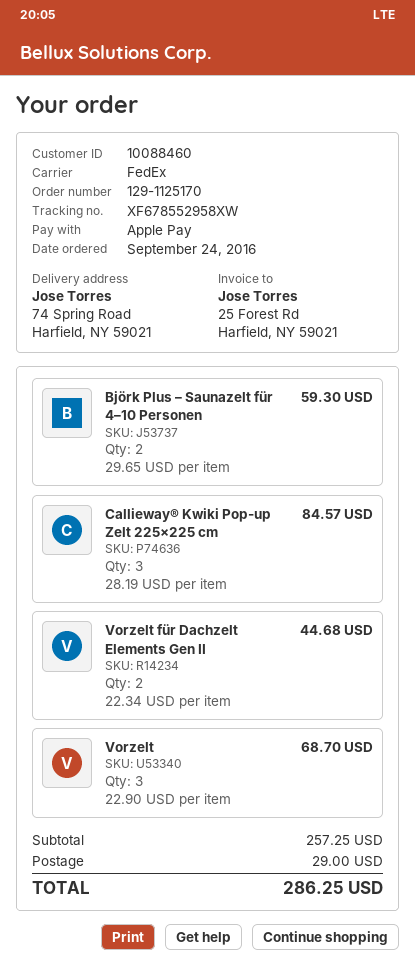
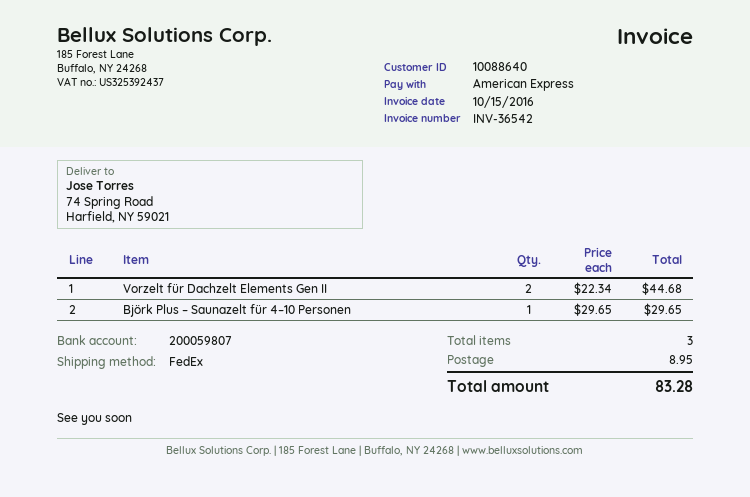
customer number: 10088460 -> 10088640
payment method: Apple Pay -> American Express
Björk Plus – Saunazelt für 4–10 Personen: 2 x 29.65 = 59.30 -> 1 x 29.65 = 29.65
Callieway® Kwiki Pop-up Zelt 225×225 cm: 3 x 28.19 = 84.57 -> none
Vorzelt: 3 x 22.90 = 68.70 -> none
shipping: 29.00 -> 8.95
total: 286.25 -> 83.28

